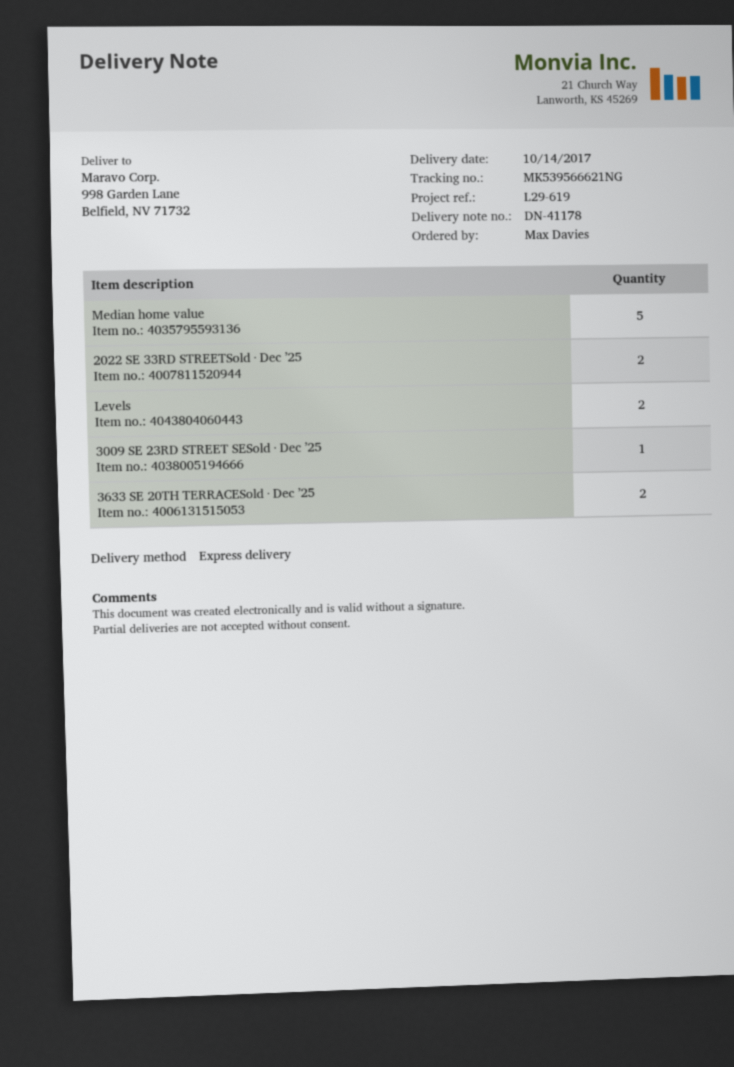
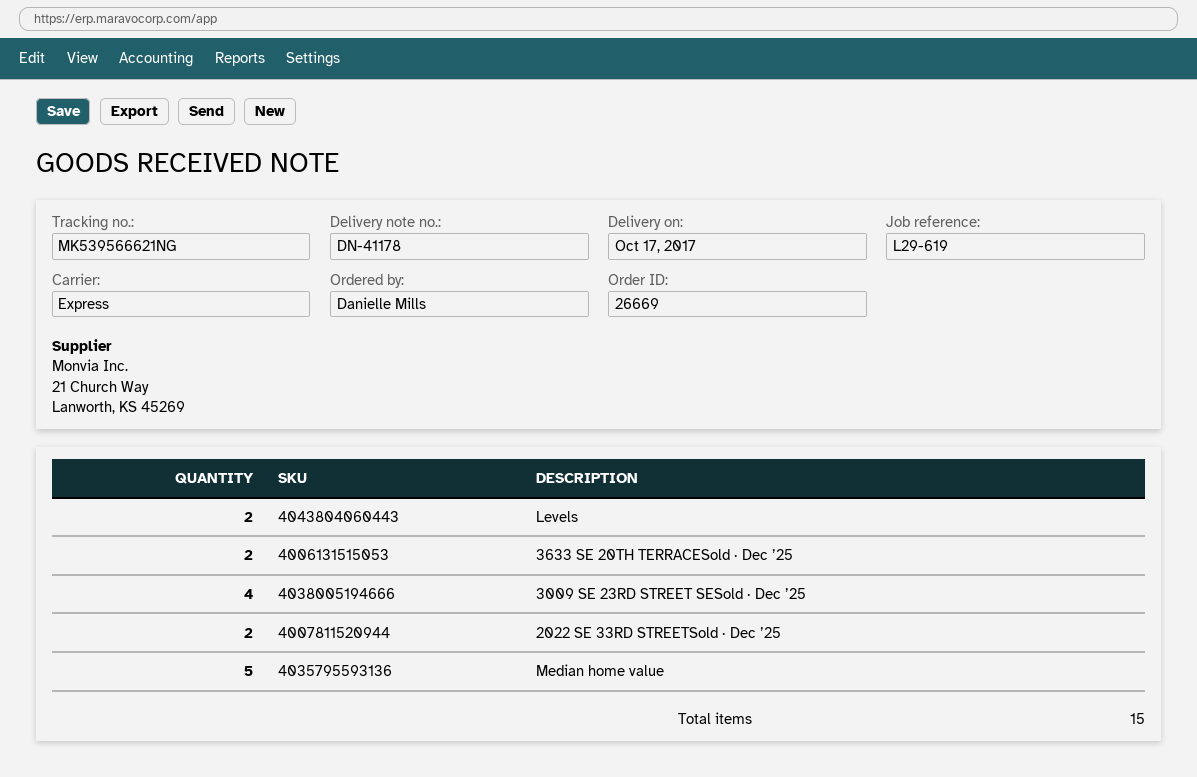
delivery date: 2017-10-14 -> 2017-10-17
ordered by: Max Davies -> Danielle Mills
3009 SE 23RD STREET SESold · Dec ’25: 1 -> 4

